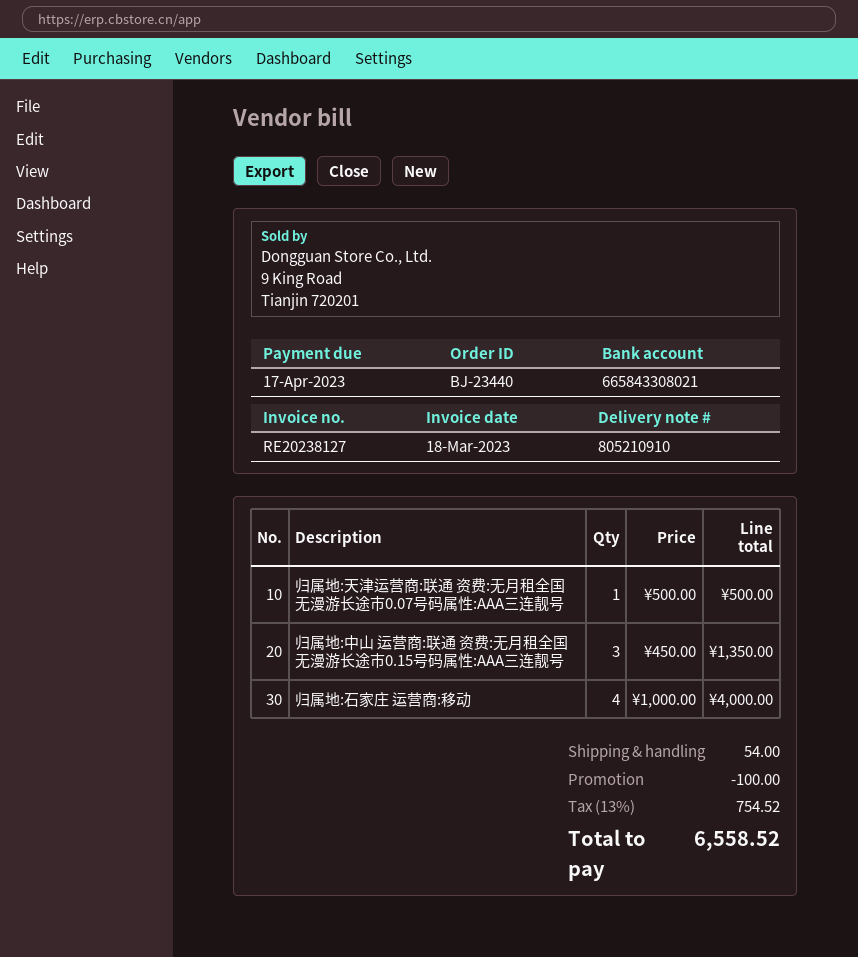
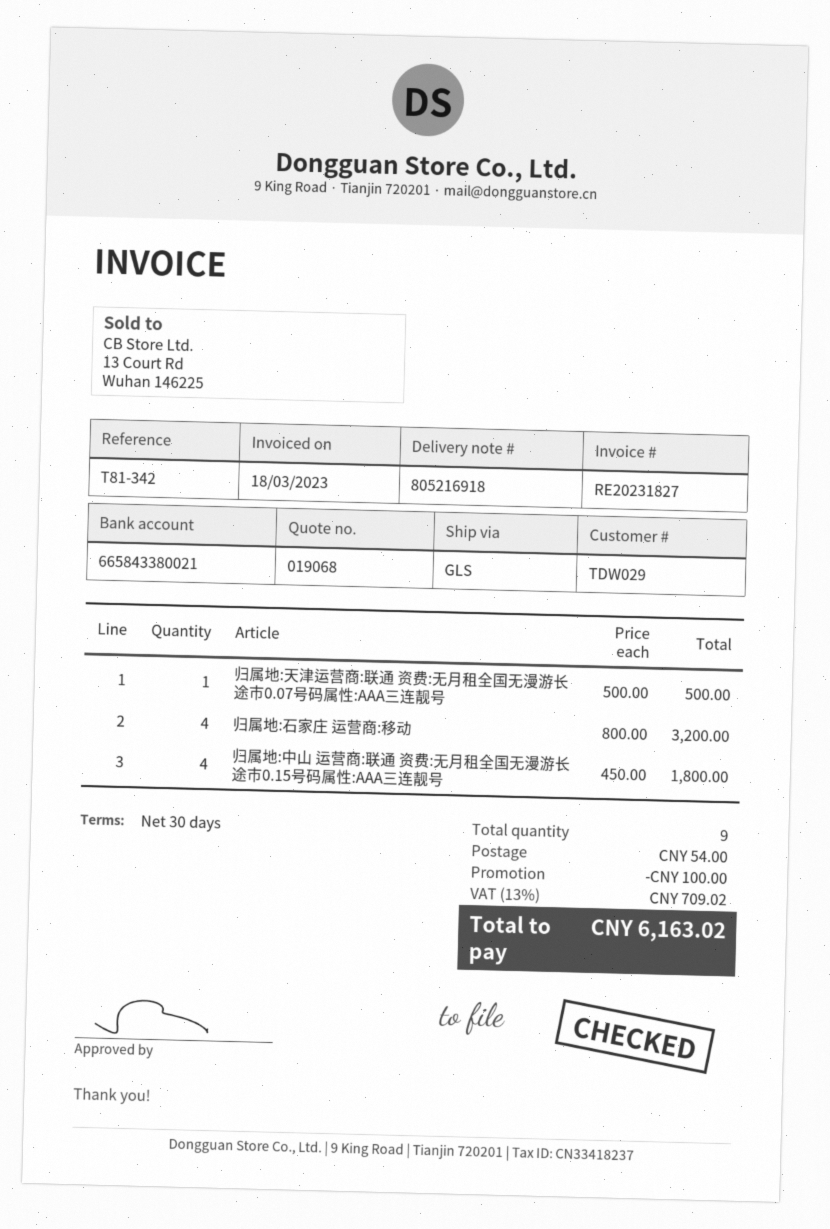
delivery note number: 805210910 -> 805216918
invoice number: RE20238127 -> RE20231827
bank account: 665843308021 -> 665843380021
归属地:中山 运营商:联通 资费:无月租全国无漫游长途市0.15号码属性:AAA三连靓号: 3 x 450.00 = 1350.00 -> 4 x 450.00 = 1800.00
归属地:石家庄 运营商:移动: 4 x 1000.00 = 4000.00 -> 4 x 800.00 = 3200.00
tax: 13% = 754.52 -> 13% = 709.02
total: 6558.52 -> 6163.02

